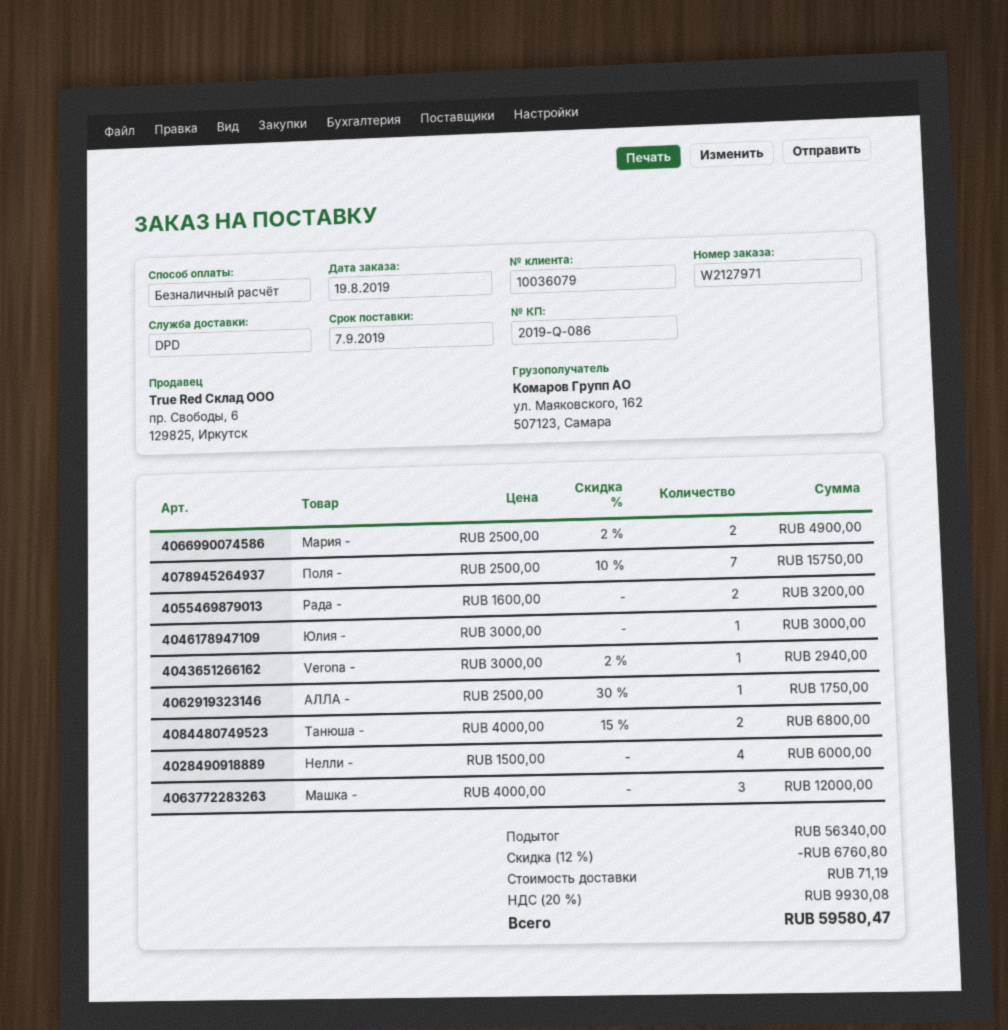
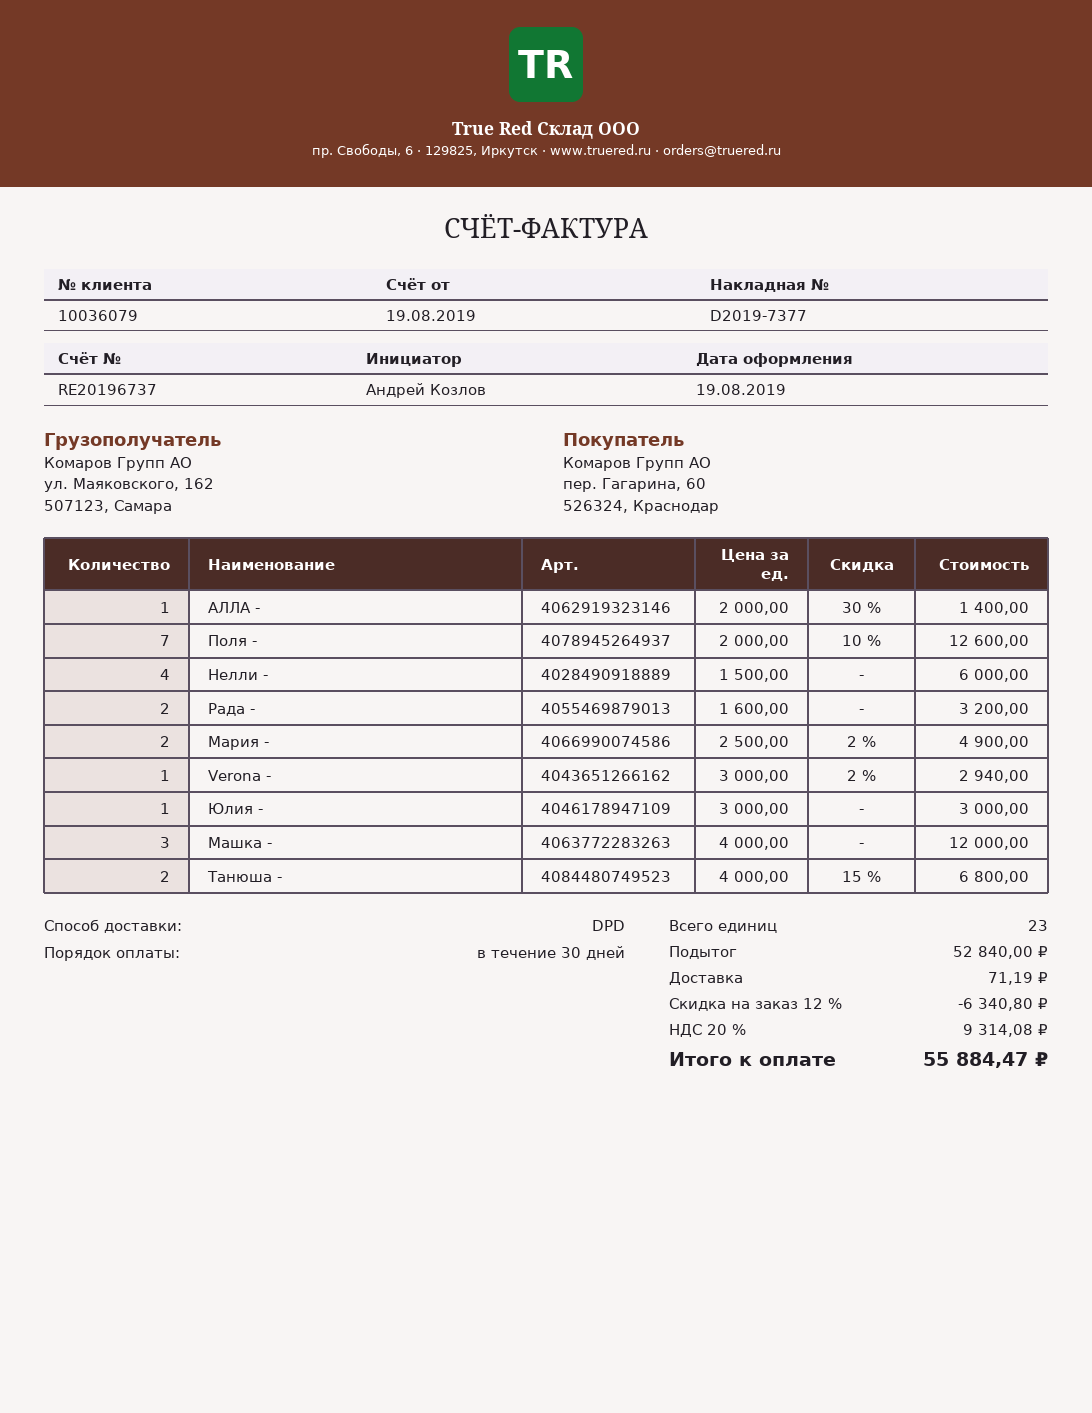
Поля -: 7 x 2500.00 - 10% = 15750.00 -> 7 x 2000.00 - 10% = 12600.00
АЛЛА -: 1 x 2500.00 - 30% = 1750.00 -> 1 x 2000.00 - 30% = 1400.00
subtotal: 56340.00 -> 52840.00
discount: 12% = 6760.80 -> 12% = 6340.80
tax: 20% = 9930.08 -> 20% = 9314.08
total: 59580.47 -> 55884.47

